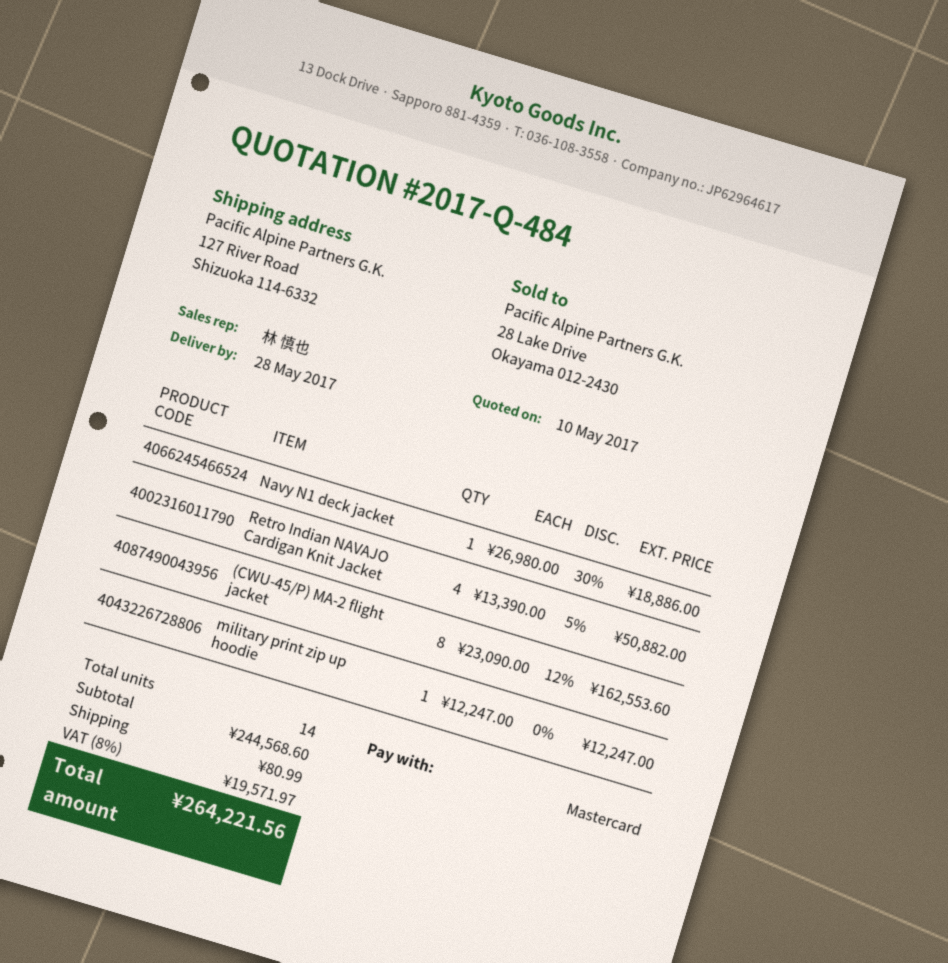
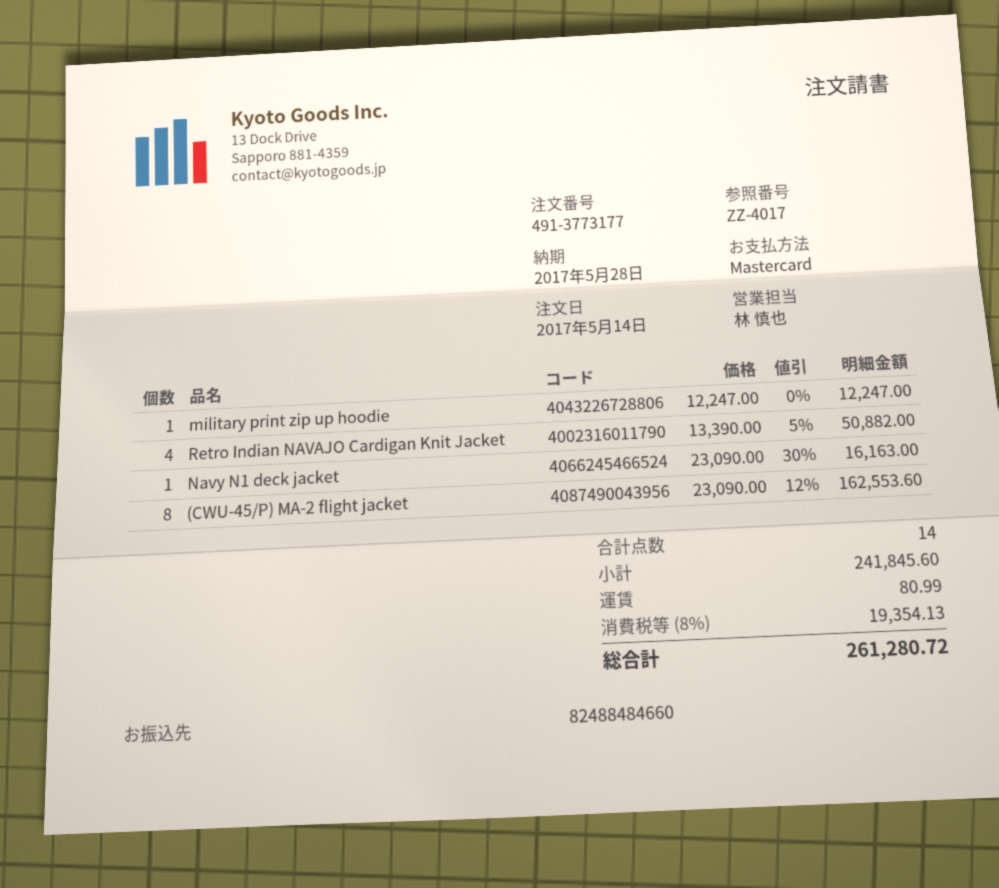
Navy N1 deck jacket: 1 x 26980.00 - 30% = 18886.00 -> 1 x 23090.00 - 30% = 16163.00
subtotal: 244568.60 -> 241845.60
tax: 8% = 19571.97 -> 8% = 19354.13
total: 264221.56 -> 261280.72

